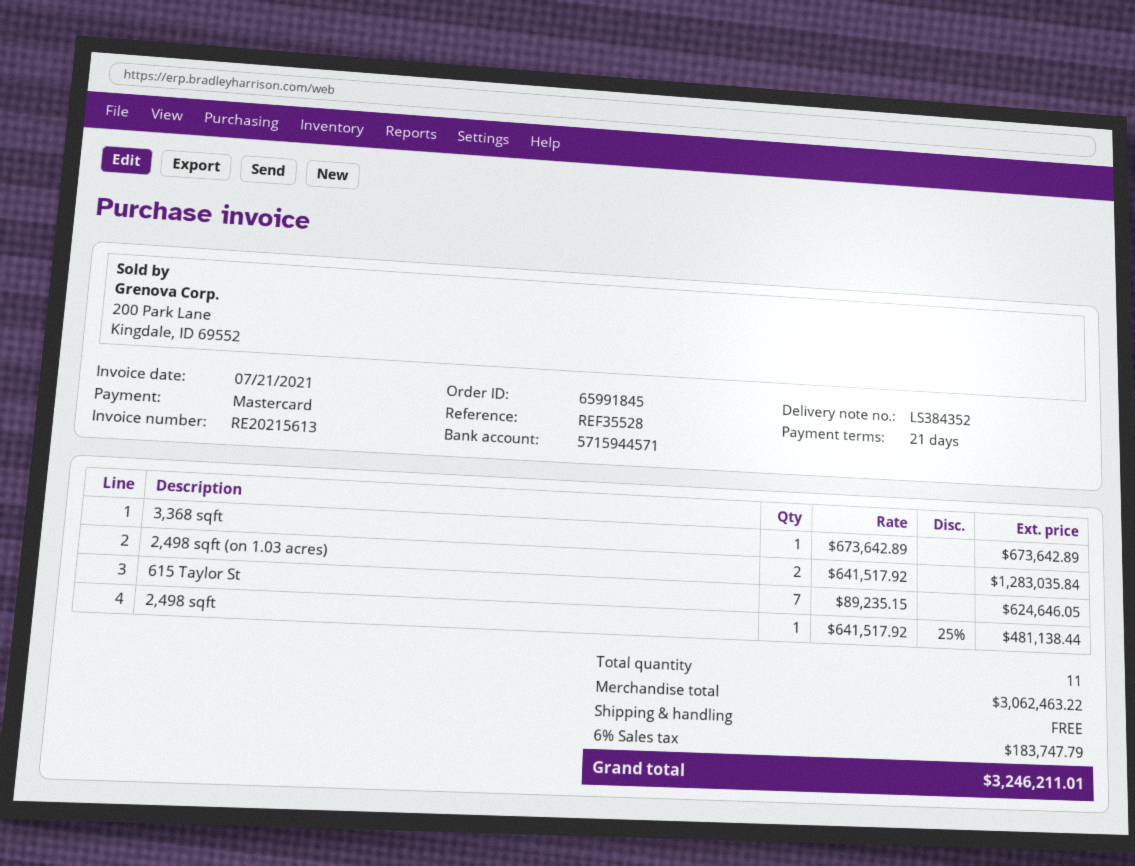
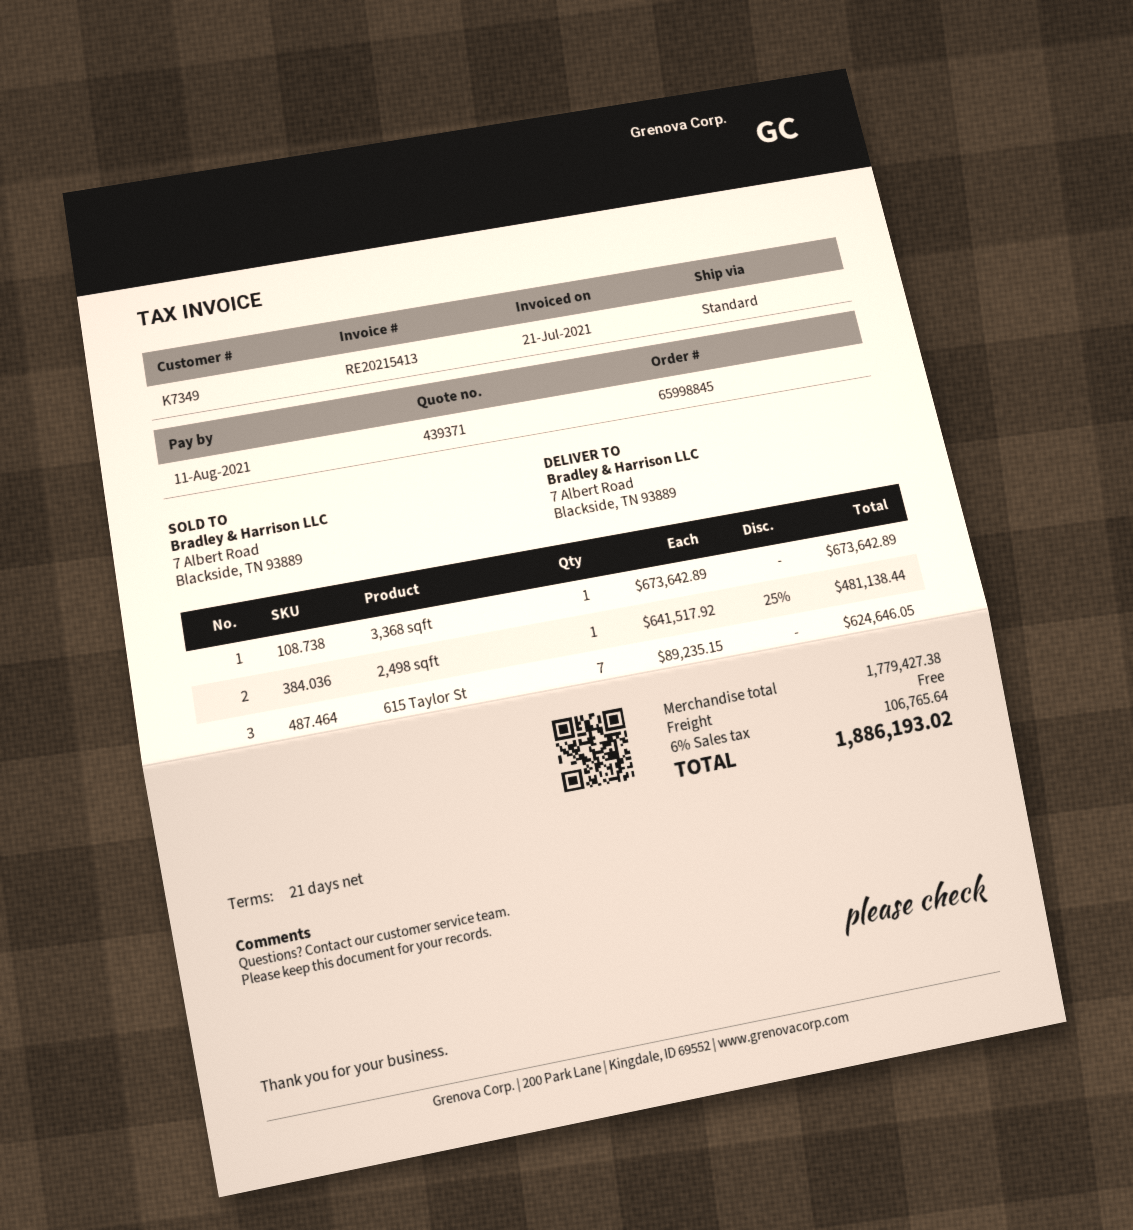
order number: 65991845 -> 65998845
invoice number: RE20215613 -> RE20215413
2,498 sqft (on 1.03 acres): 2 x 641517.92 = 1283035.84 -> none
subtotal: 3062463.22 -> 1779427.38
tax: 6% = 183747.79 -> 6% = 106765.64
total: 3246211.01 -> 1886193.02

